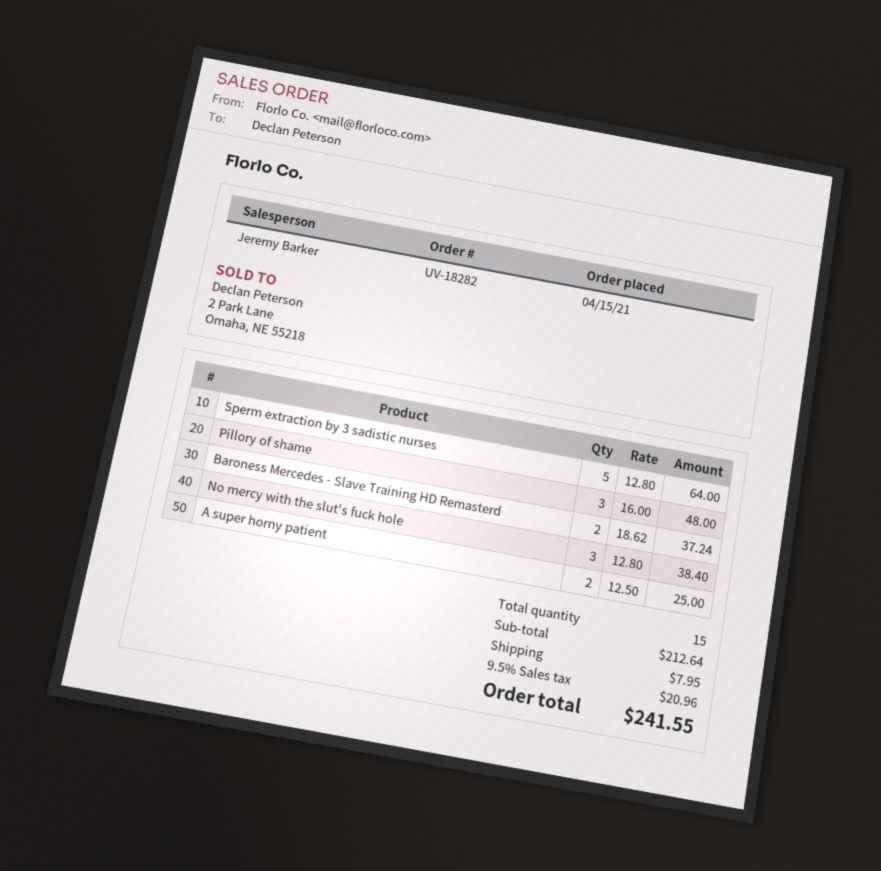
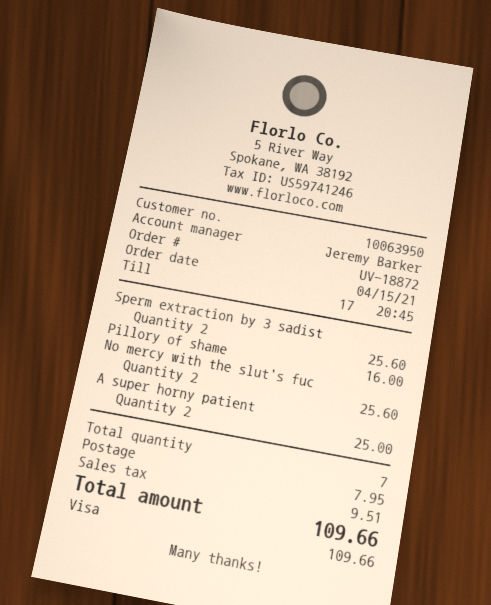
order number: UV-18282 -> UV-18872
Sperm extraction by 3 sadistic nurses: 5 for 64.00 -> 2 for 25.60
Pillory of shame: 3 for 48.00 -> 1 for 16.00
Baroness Mercedes - Slave Training HD Remasterd: 2 for 37.24 -> none
No mercy with the slut's fuck hole: 3 for 38.40 -> 2 for 25.60
total quantity: 15 -> 7
tax: 20.96 -> 9.51
total: 241.55 -> 109.66

